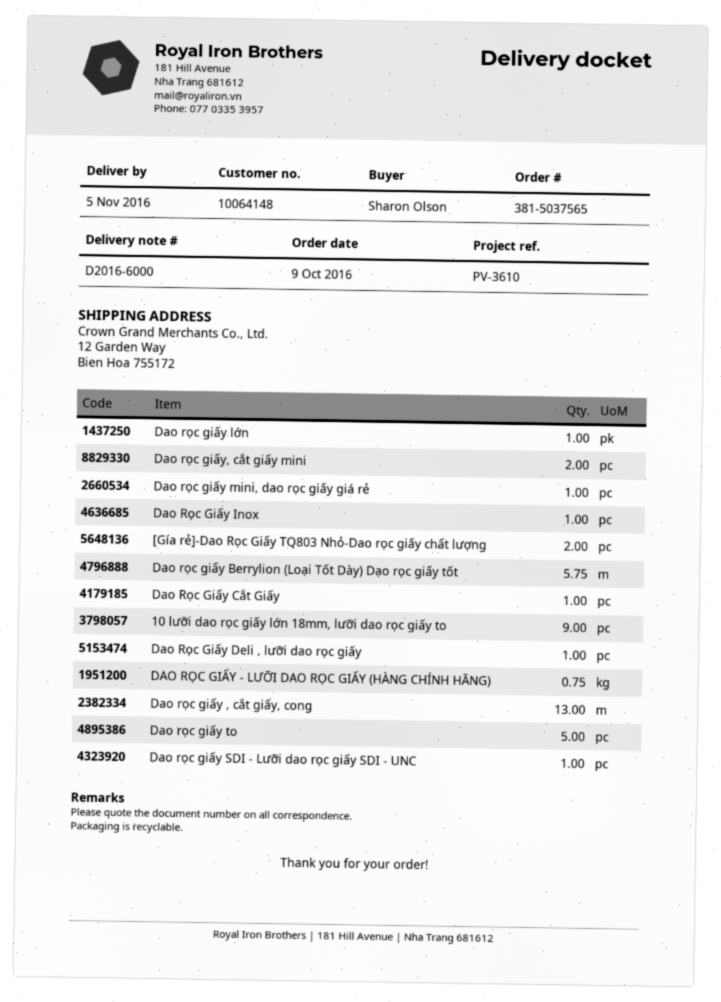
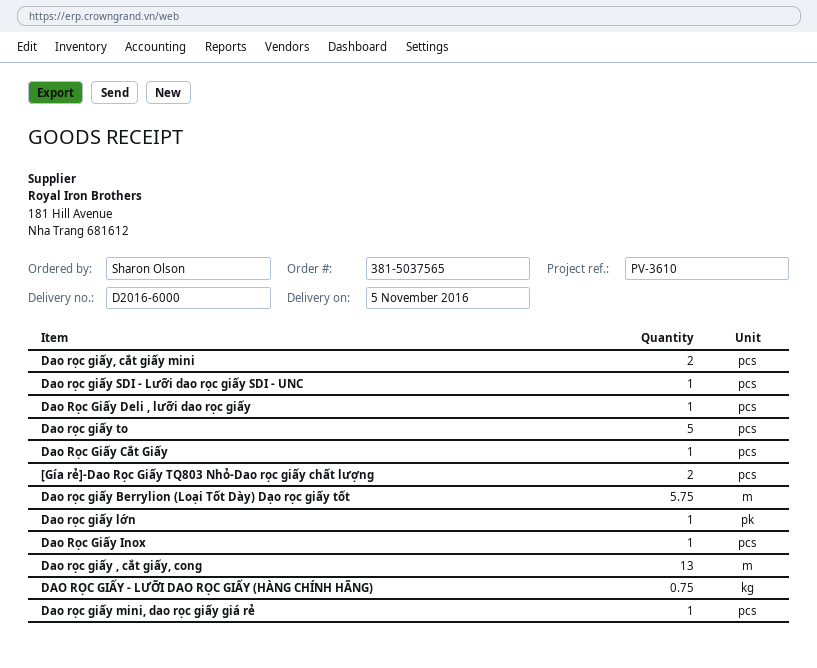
10 lưỡi dao rọc giấy lớn 18mm, lưỡi dao rọc giấy to: 9 -> none

